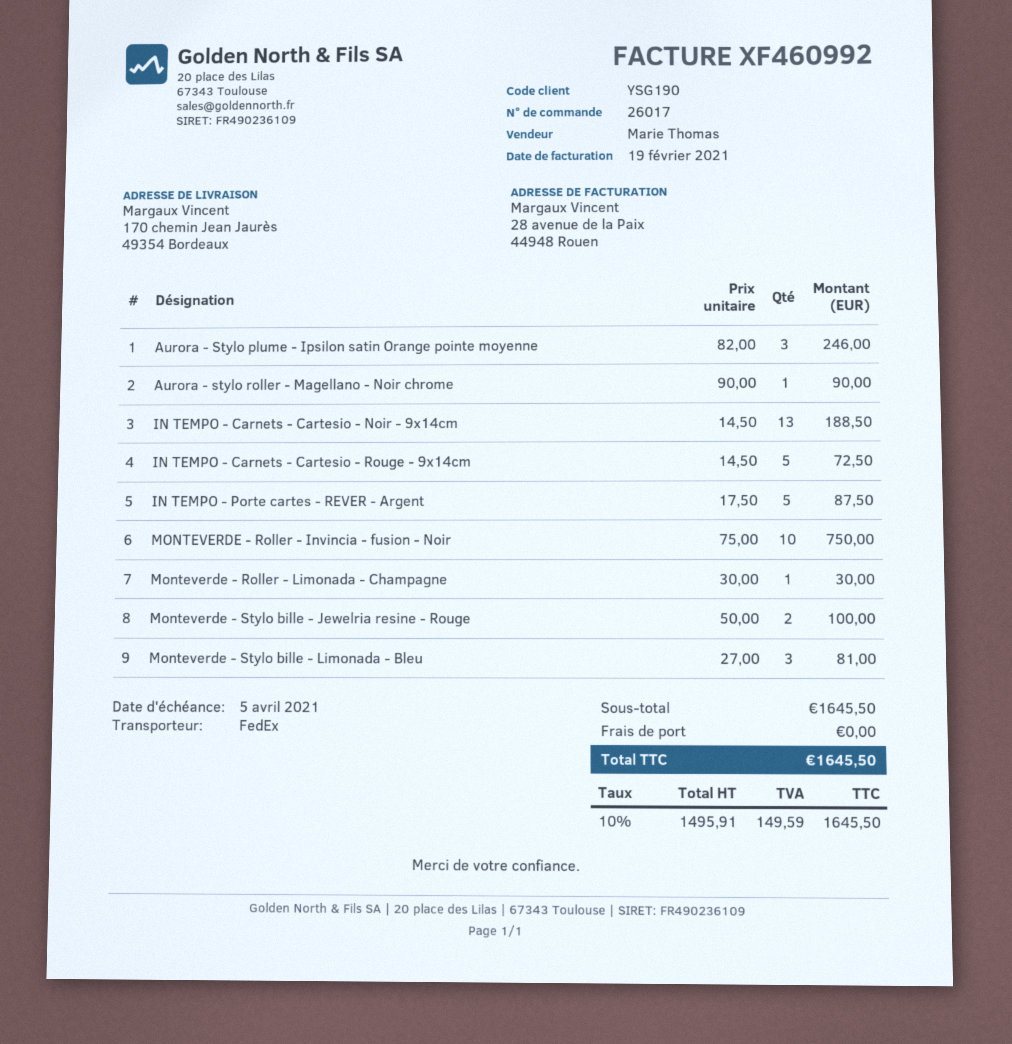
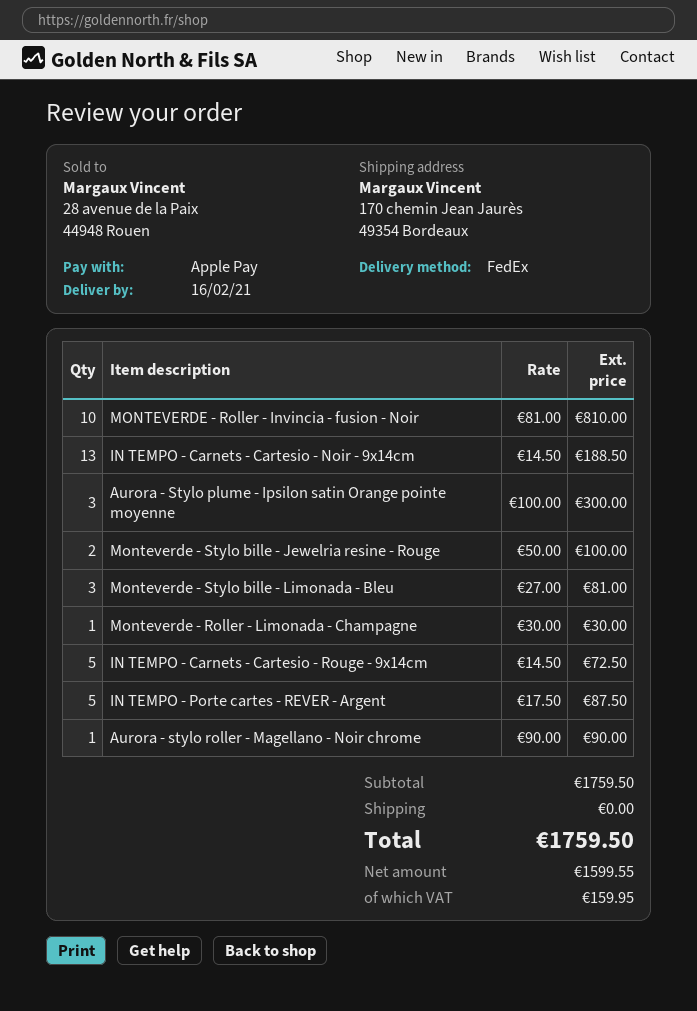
Aurora - Stylo plume - Ipsilon satin Orange pointe moyenne: 3 x 82.00 = 246.00 -> 3 x 100.00 = 300.00
MONTEVERDE - Roller - Invincia - fusion - Noir: 10 x 75.00 = 750.00 -> 10 x 81.00 = 810.00
subtotal: 1645.50 -> 1759.50
net: 1495.91 -> 1599.55
tax: 149.59 -> 159.95
total: 1645.50 -> 1759.50

